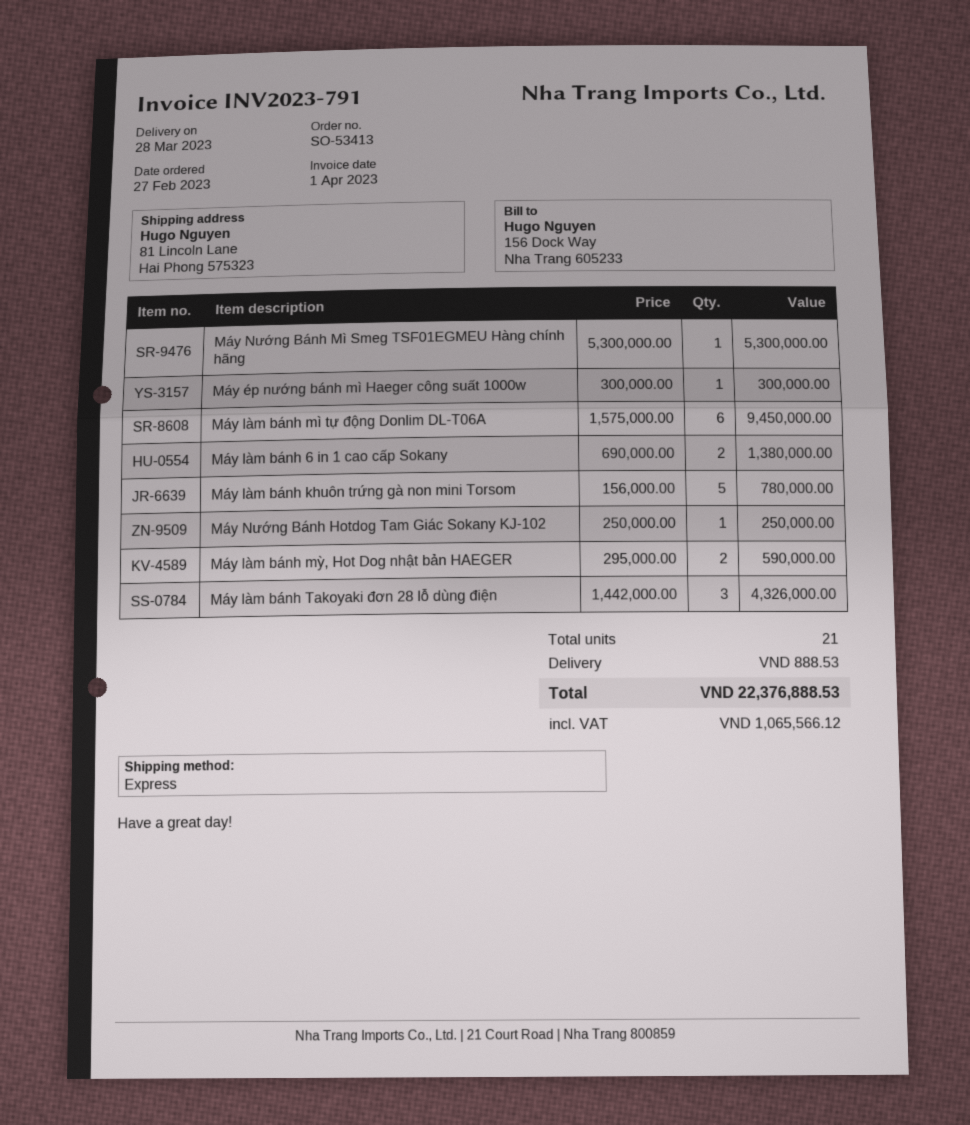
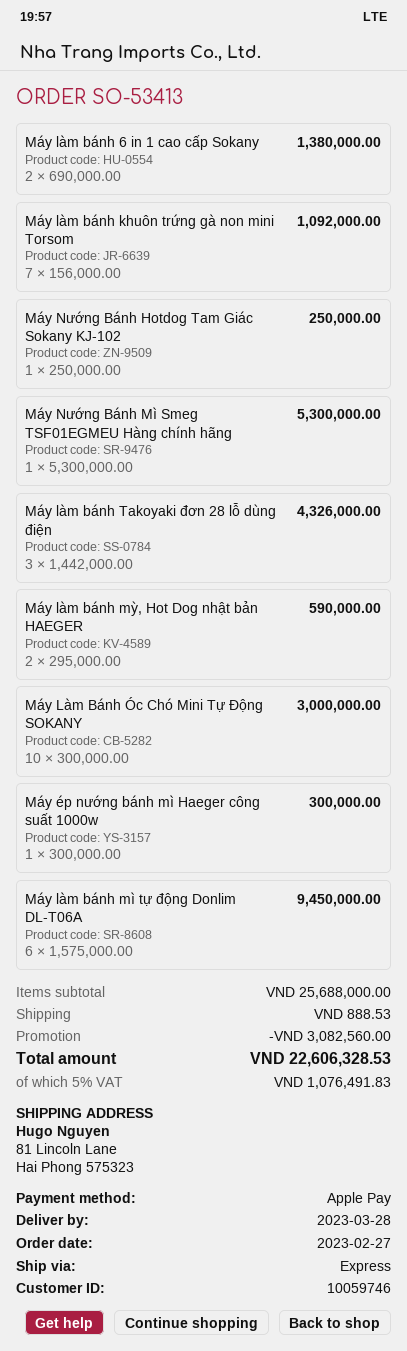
Máy làm bánh khuôn trứng gà non mini Torsom: 5 x 156000.00 = 780000.00 -> 7 x 156000.00 = 1092000.00
Máy Làm Bánh Óc Chó Mini Tự Động SOKANY: none -> 10 x 300000.00 = 3000000.00
discount: none -> 3082560.00
tax: 1065566.12 -> 1076491.83
total: 22376888.53 -> 22606328.53

